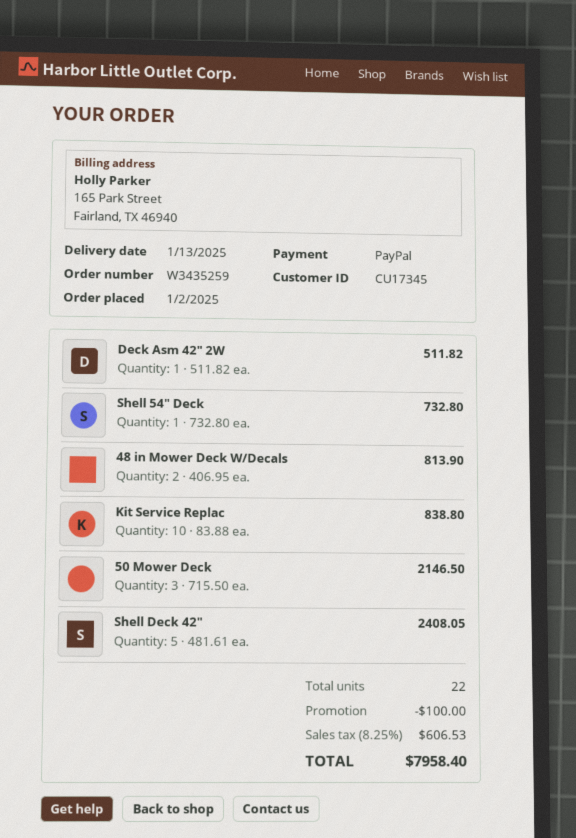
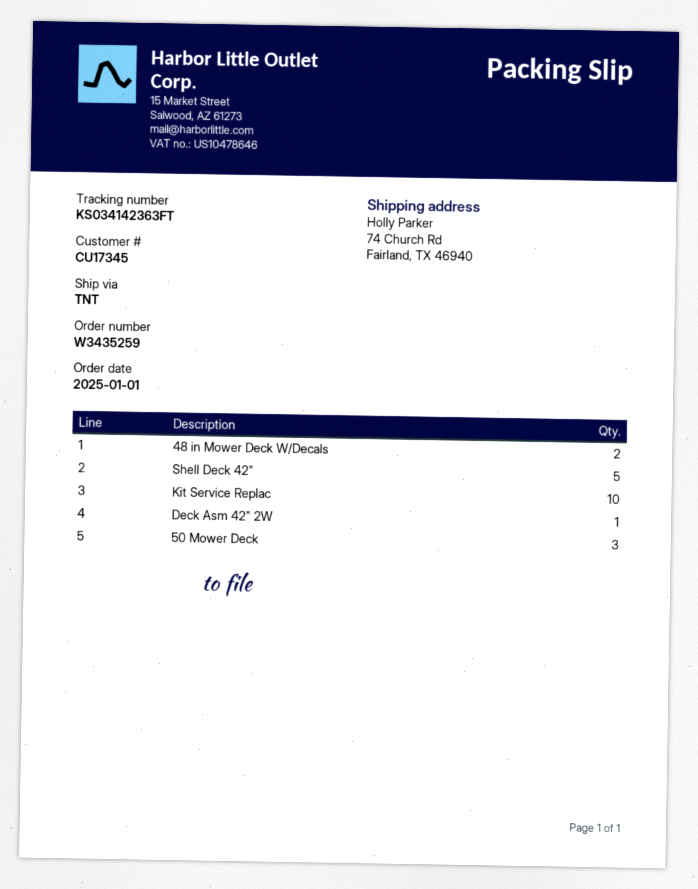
order date: 2025-01-02 -> 2025-01-01
Shell 54" Deck: 1 -> none

